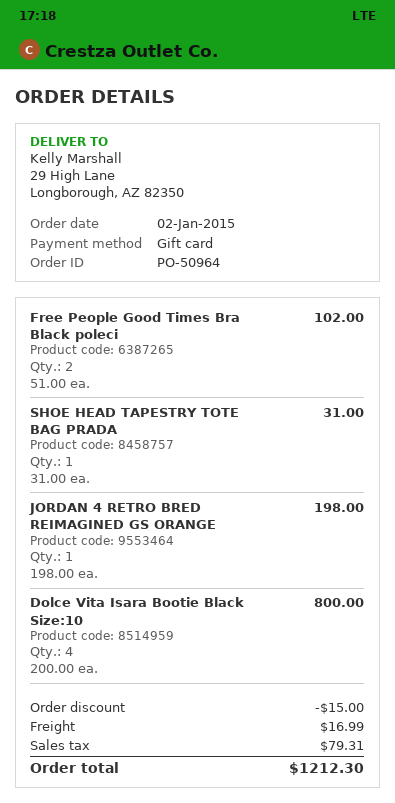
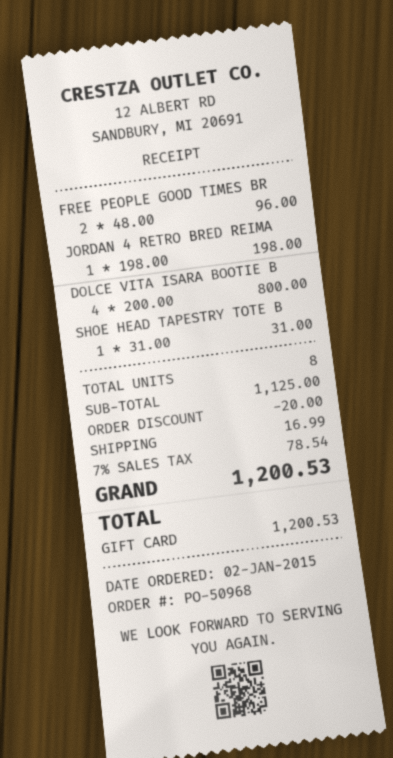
order number: PO-50964 -> PO-50968
Free People Good Times Bra Black poleci: 2 x 51.00 = 102.00 -> 2 x 48.00 = 96.00
discount: 15.00 -> 20.00
tax: 79.31 -> 78.54
total: 1212.30 -> 1200.53

